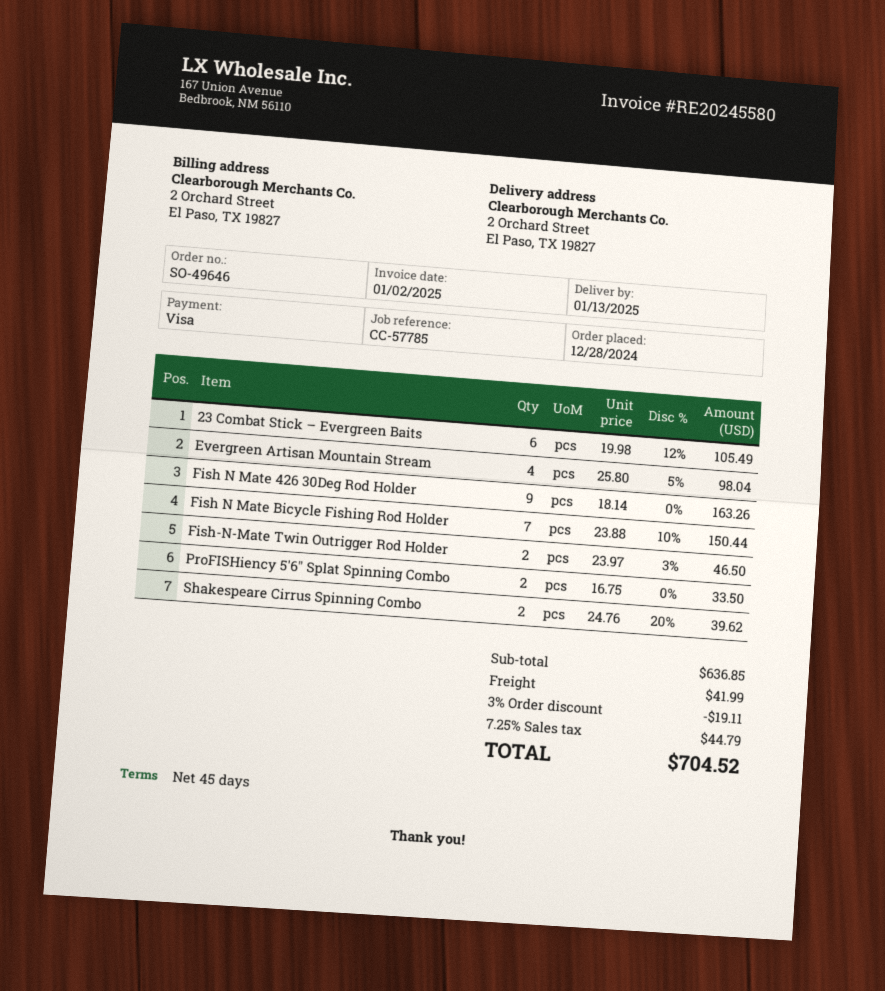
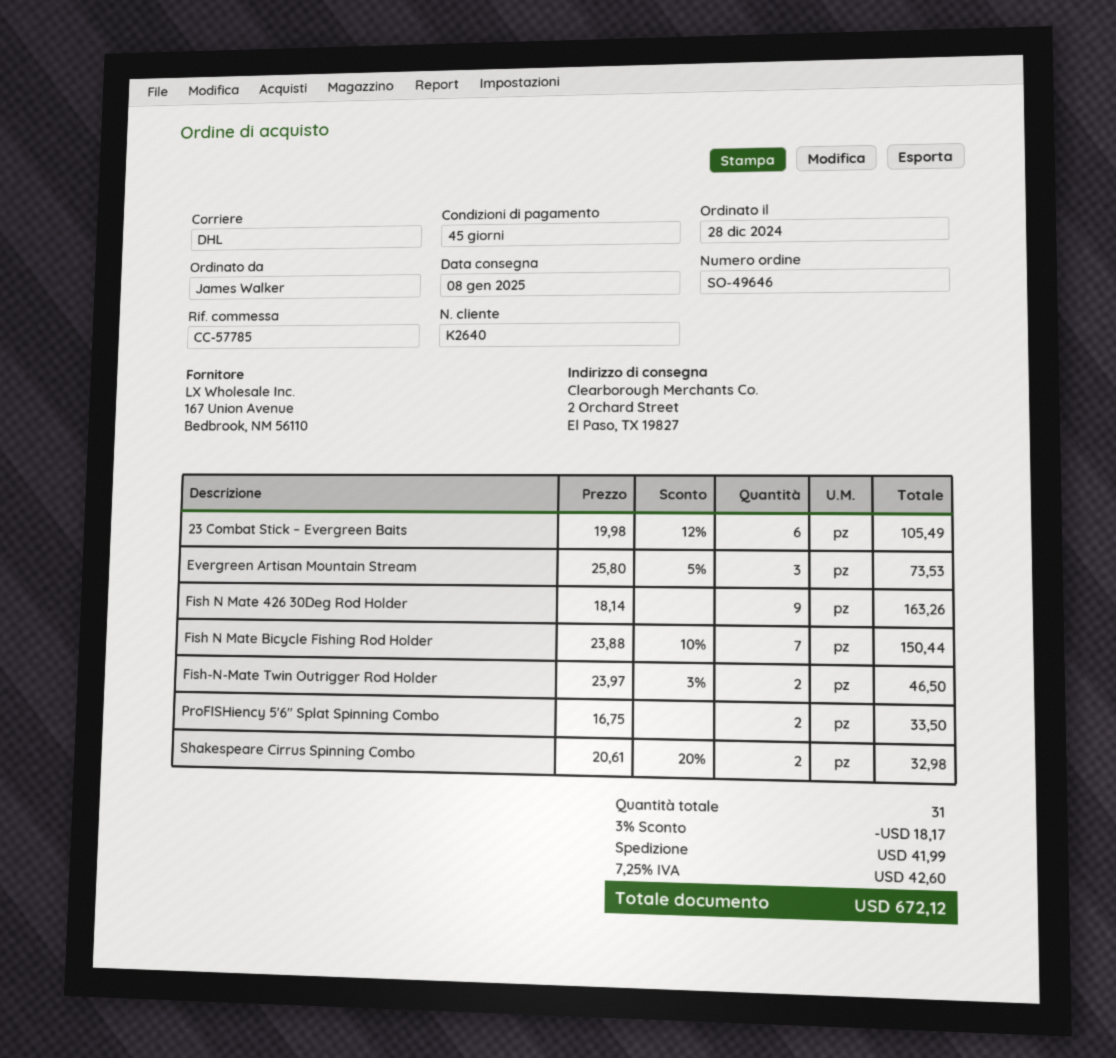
delivery date: 2025-01-13 -> 2025-01-08
Evergreen Artisan Mountain Stream: 4 x 25.80 - 5% = 98.04 -> 3 x 25.80 - 5% = 73.53
Shakespeare Cirrus Spinning Combo: 2 x 24.76 - 20% = 39.62 -> 2 x 20.61 - 20% = 32.98
discount: 3% = 19.11 -> 3% = 18.17
tax: 7.25% = 44.79 -> 7.25% = 42.60
total: 704.52 -> 672.12

